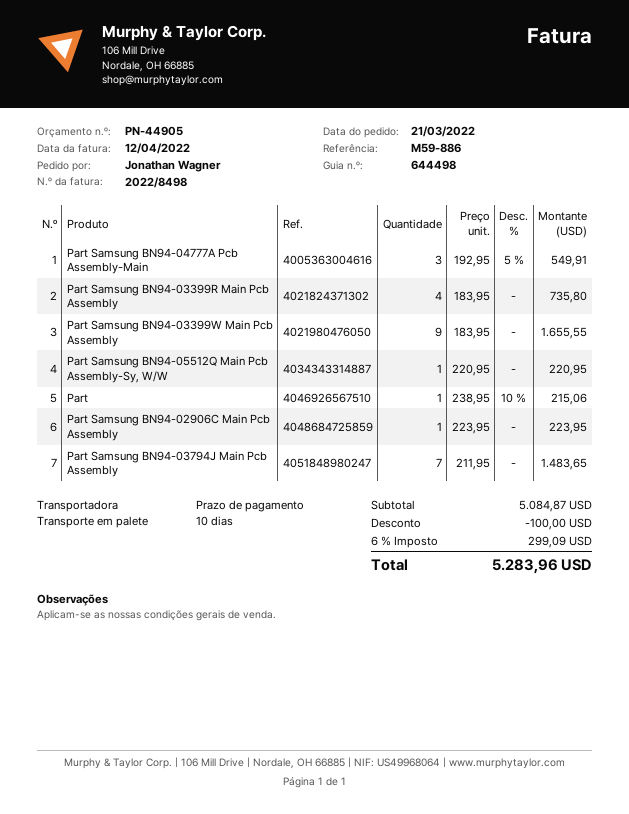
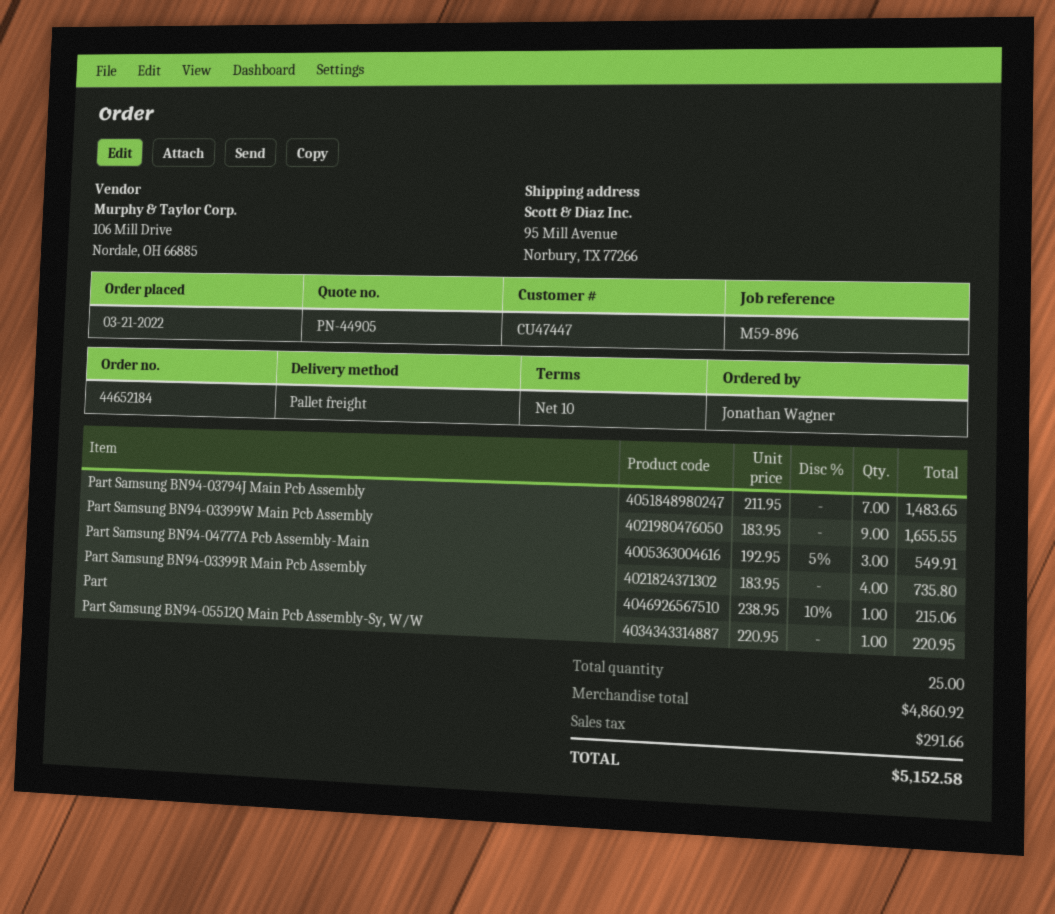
reference: M59-886 -> M59-896
Part Samsung BN94-02906C Main Pcb Assembly: 1 x 223.95 = 223.95 -> none
subtotal: 5084.87 -> 4860.92
discount: 100.00 -> none
tax: 299.09 -> 291.66
total: 5283.96 -> 5152.58

